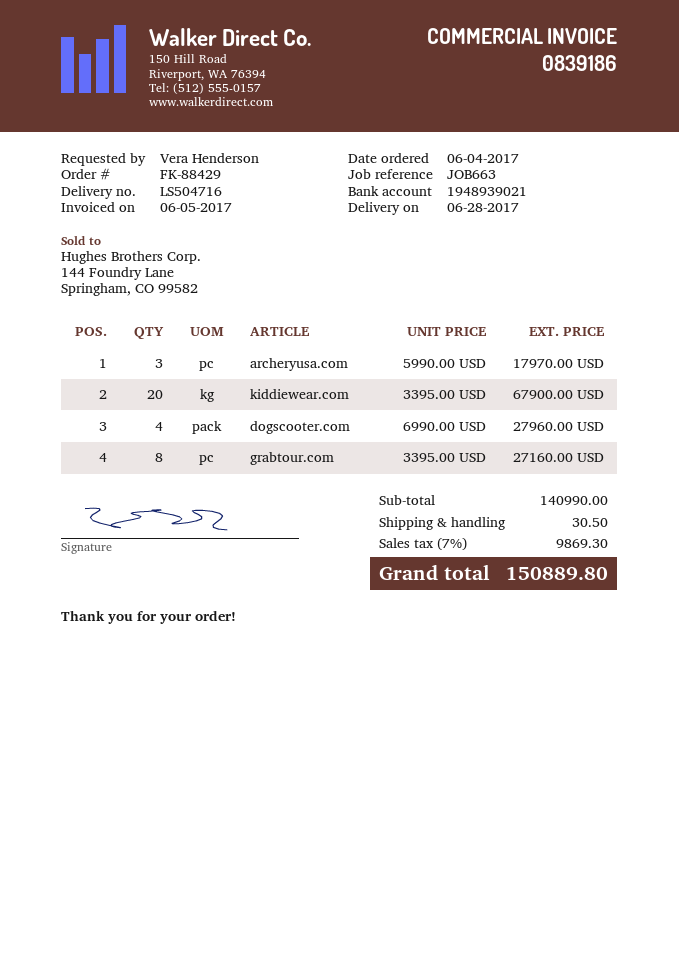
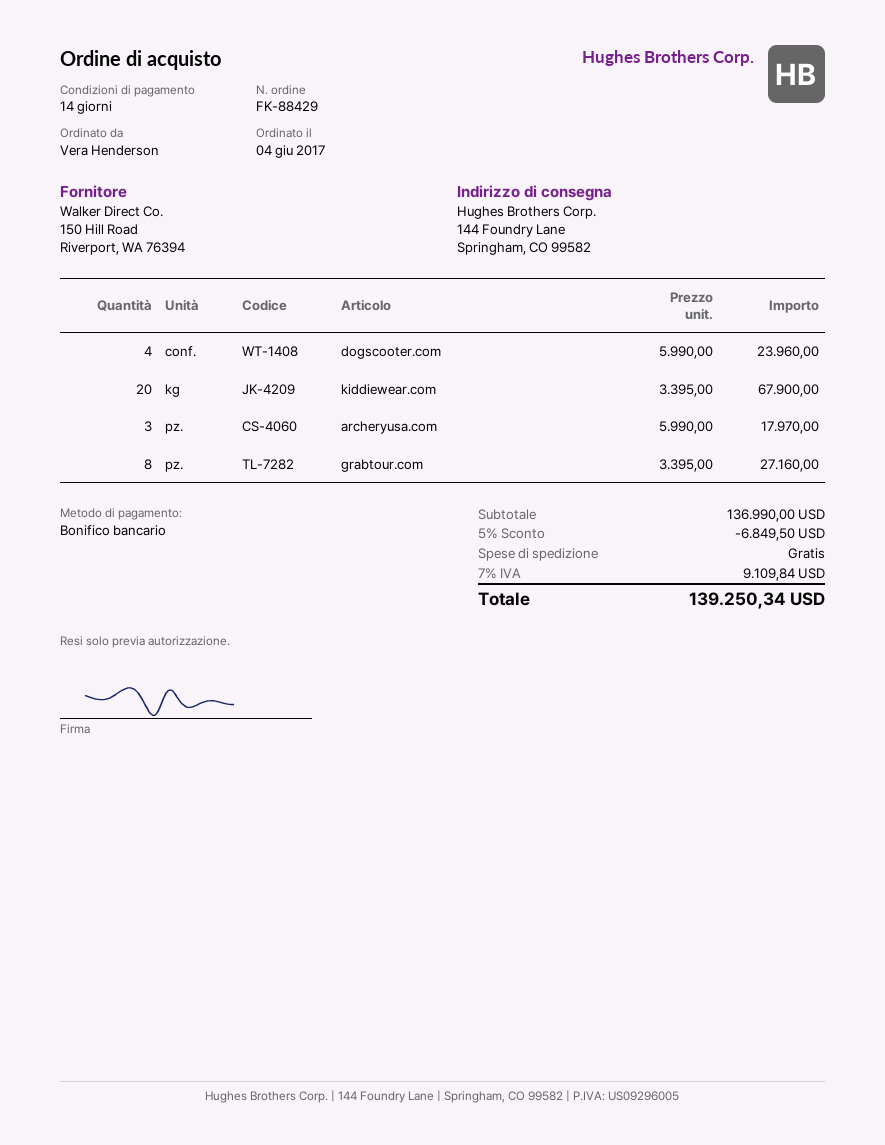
dogscooter.com: 4 x 6990.00 = 27960.00 -> 4 x 5990.00 = 23960.00
subtotal: 140990.00 -> 136990.00
discount: none -> 5% = 6849.50
shipping: 30.50 -> 0.00
tax: 7% = 9869.30 -> 7% = 9109.84
total: 150889.80 -> 139250.34

